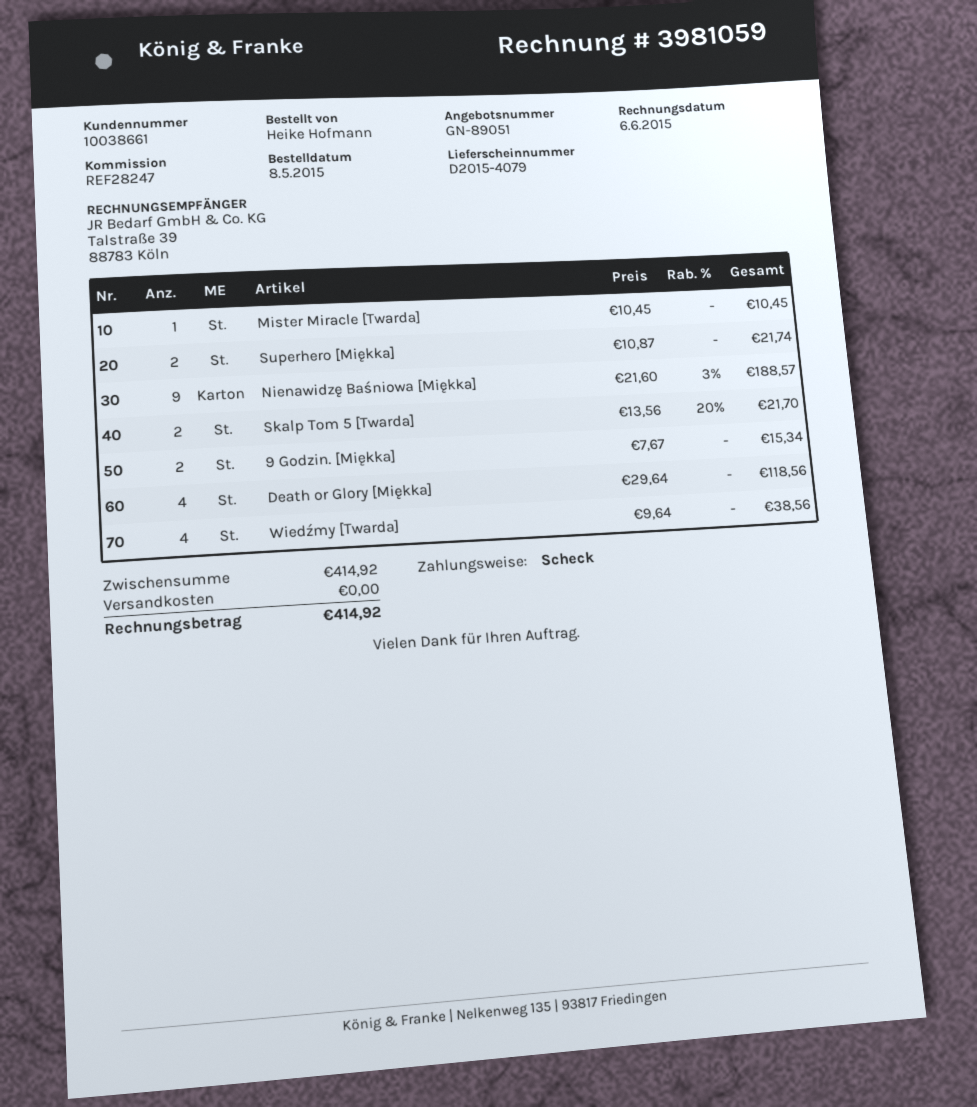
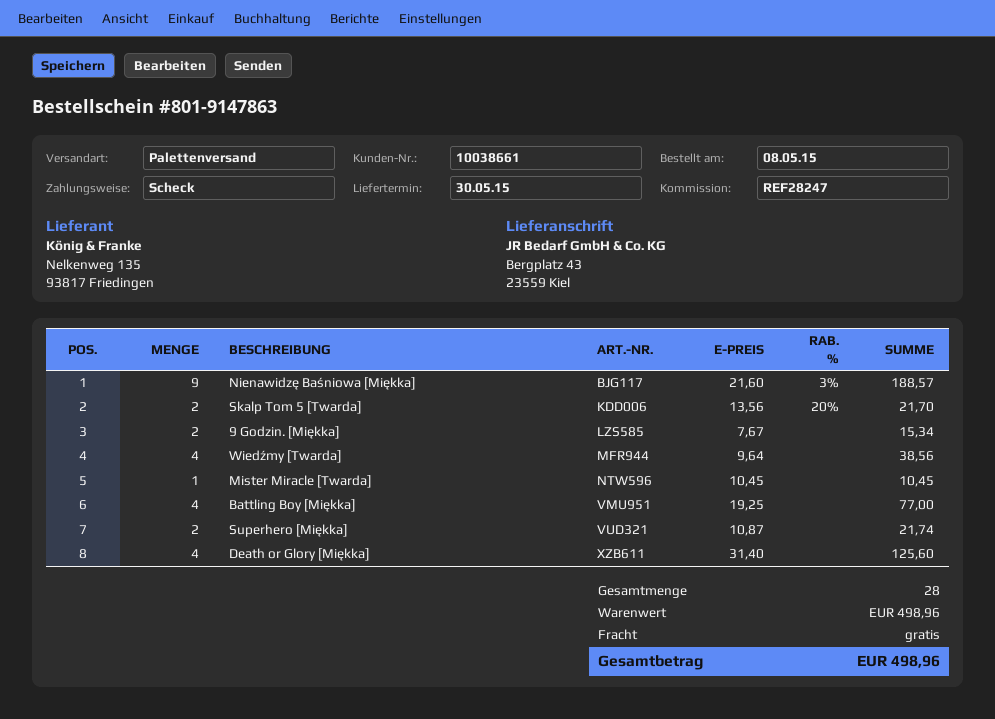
Death or Glory [Miękka]: 4 x 29.64 = 118.56 -> 4 x 31.40 = 125.60
Battling Boy [Miękka]: none -> 4 x 19.25 = 77.00
subtotal: 414.92 -> 498.96
total: 414.92 -> 498.96

